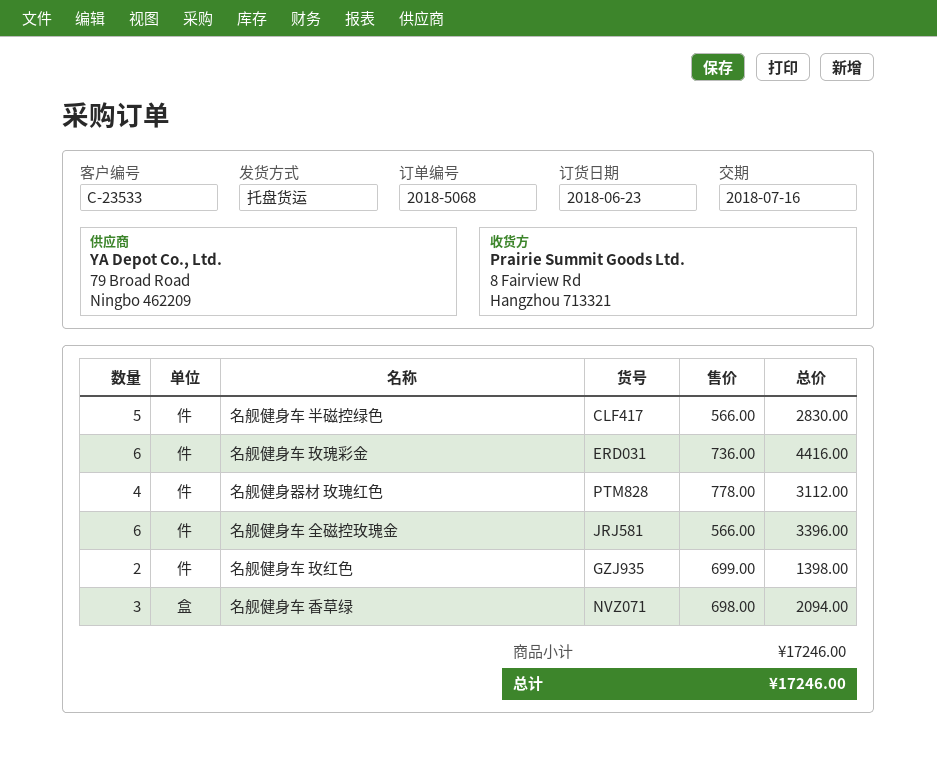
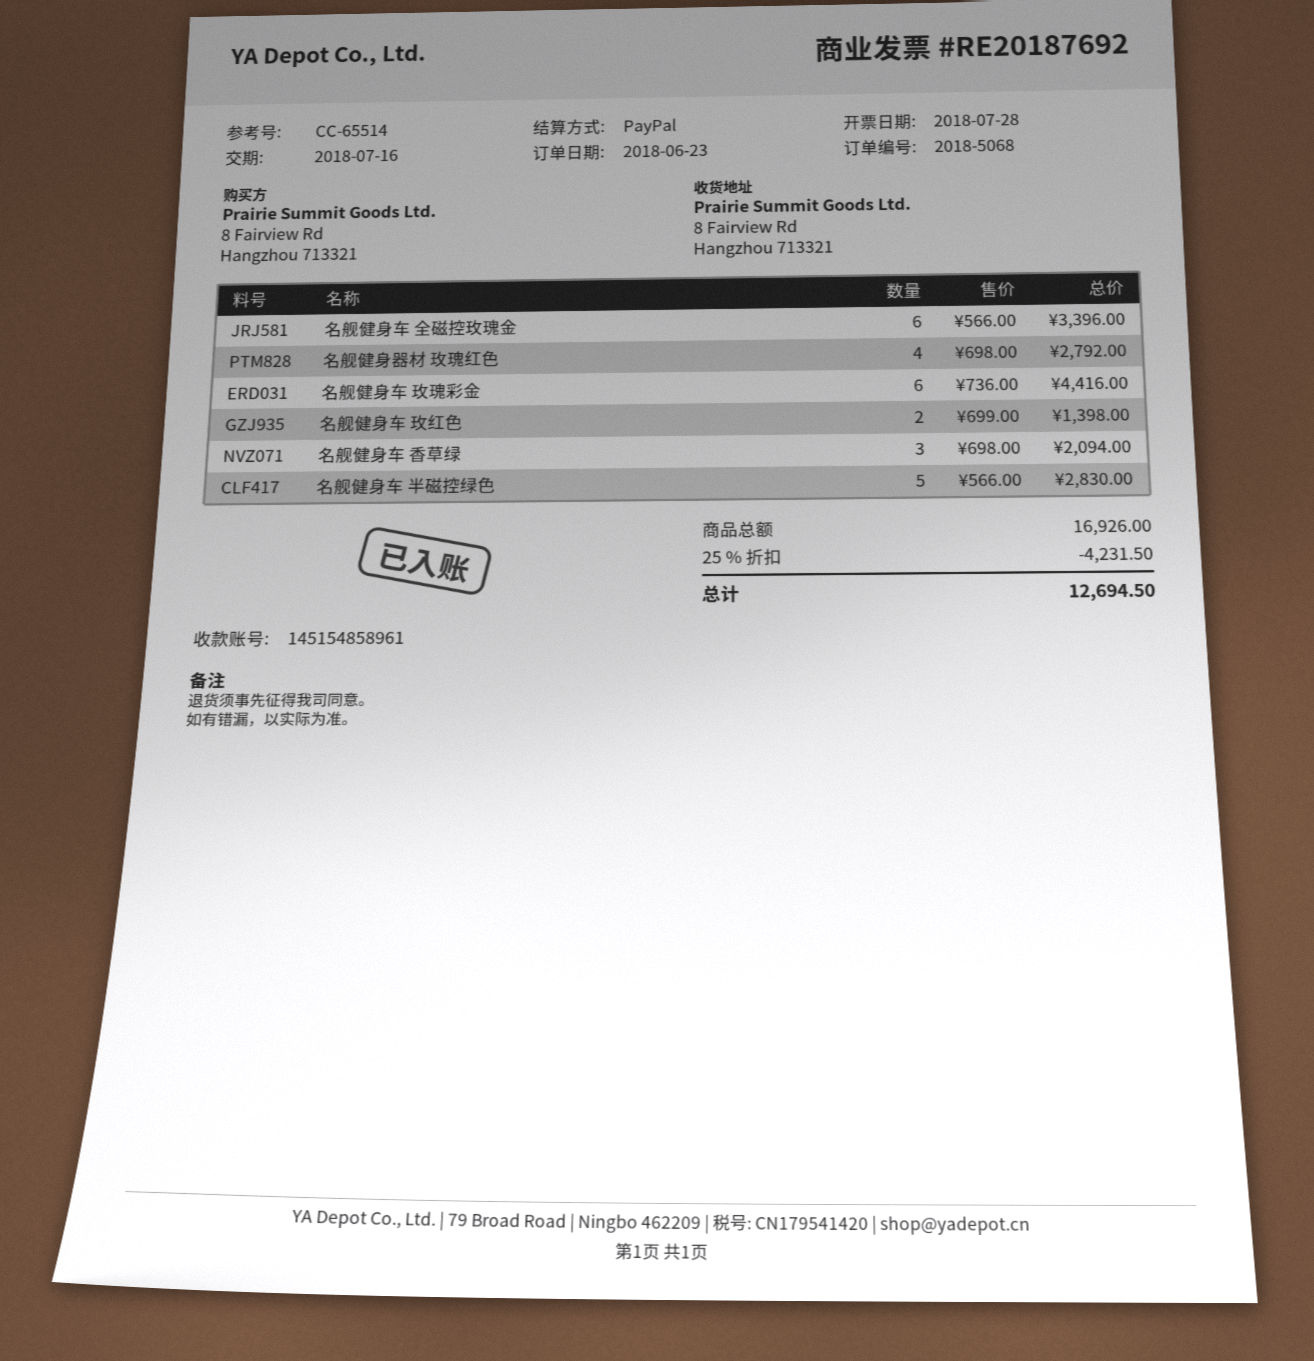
名舰健身器材 玫瑰红色: 4 x 778.00 = 3112.00 -> 4 x 698.00 = 2792.00
subtotal: 17246.00 -> 16926.00
discount: none -> 25% = 4231.50
total: 17246.00 -> 12694.50

